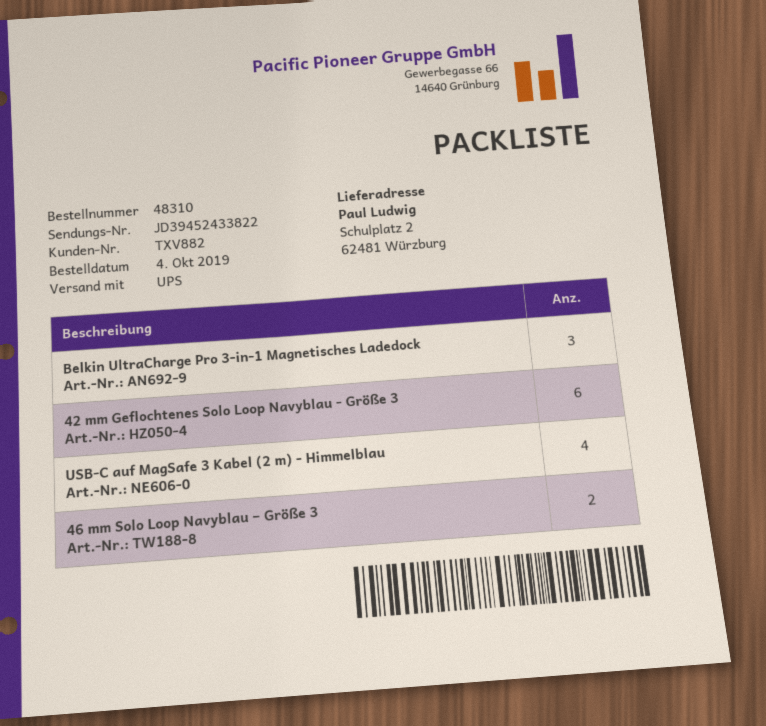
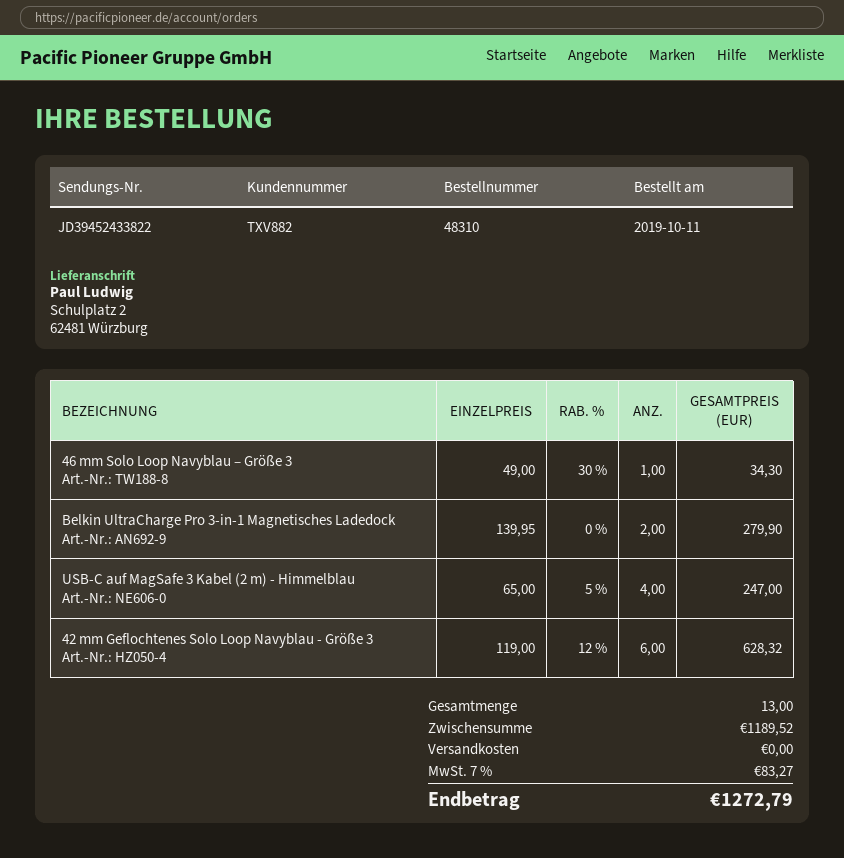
order date: 2019-10-04 -> 2019-10-11
Belkin UltraCharge Pro 3-in-1 Magnetisches Ladedock: 3 -> 2
46 mm Solo Loop Navyblau – Größe 3: 2 -> 1

